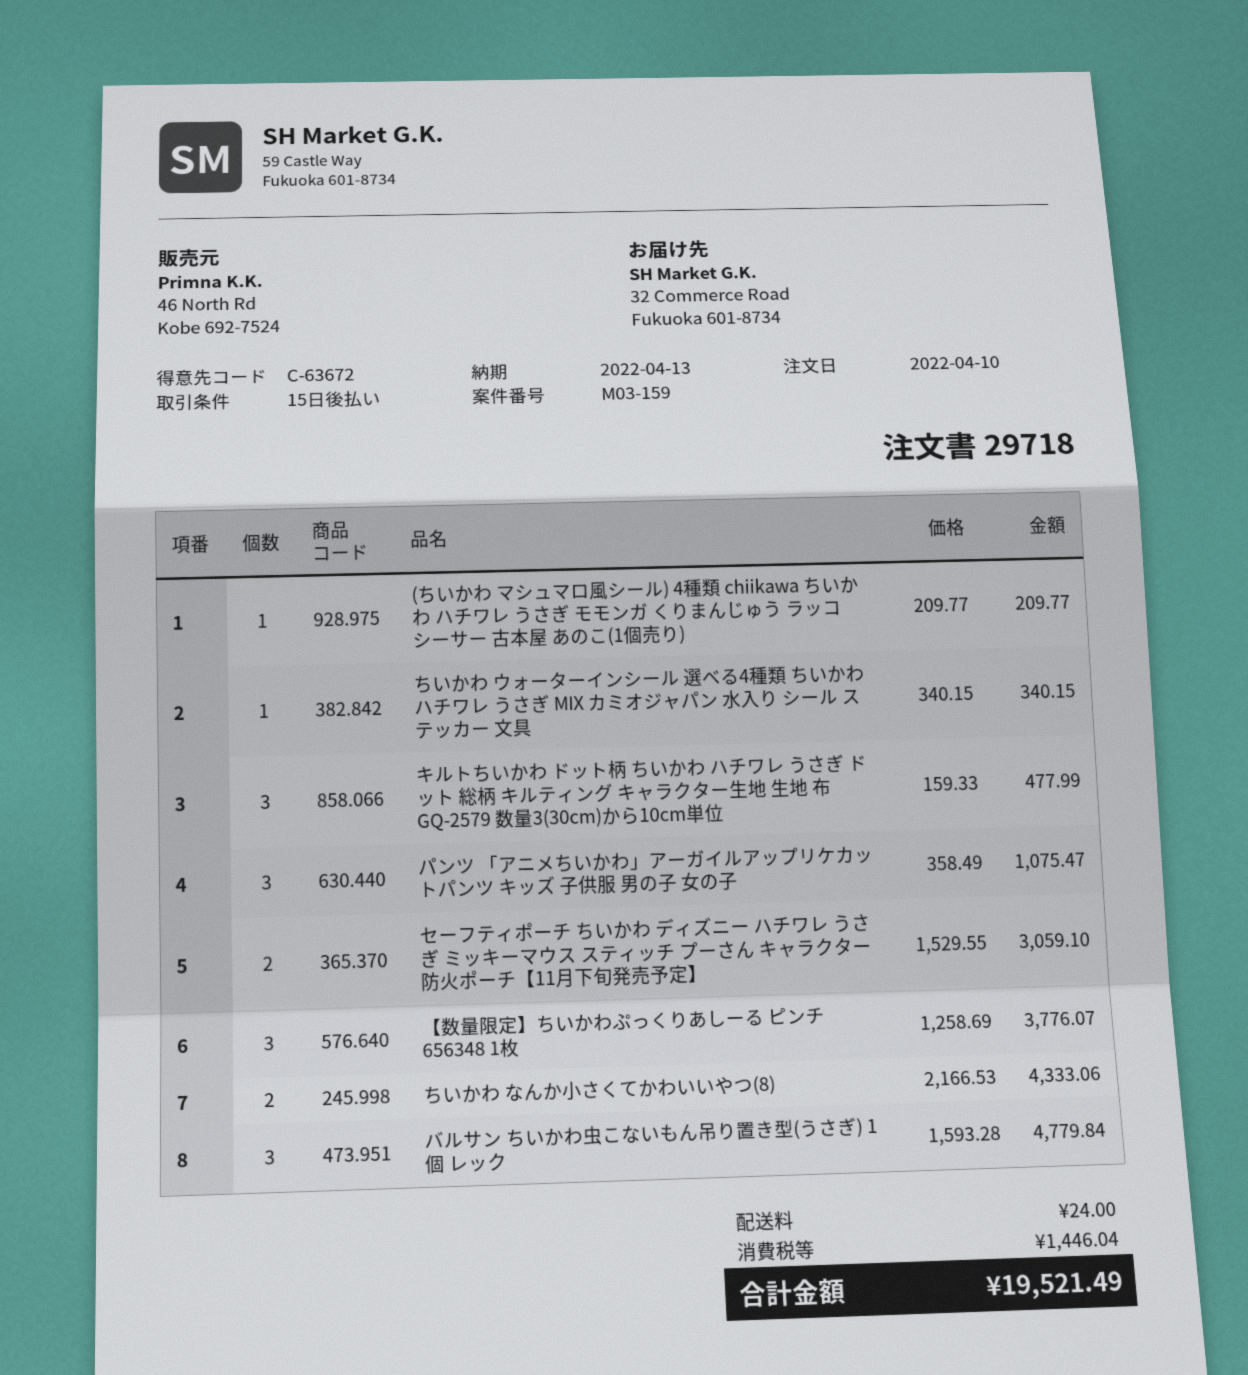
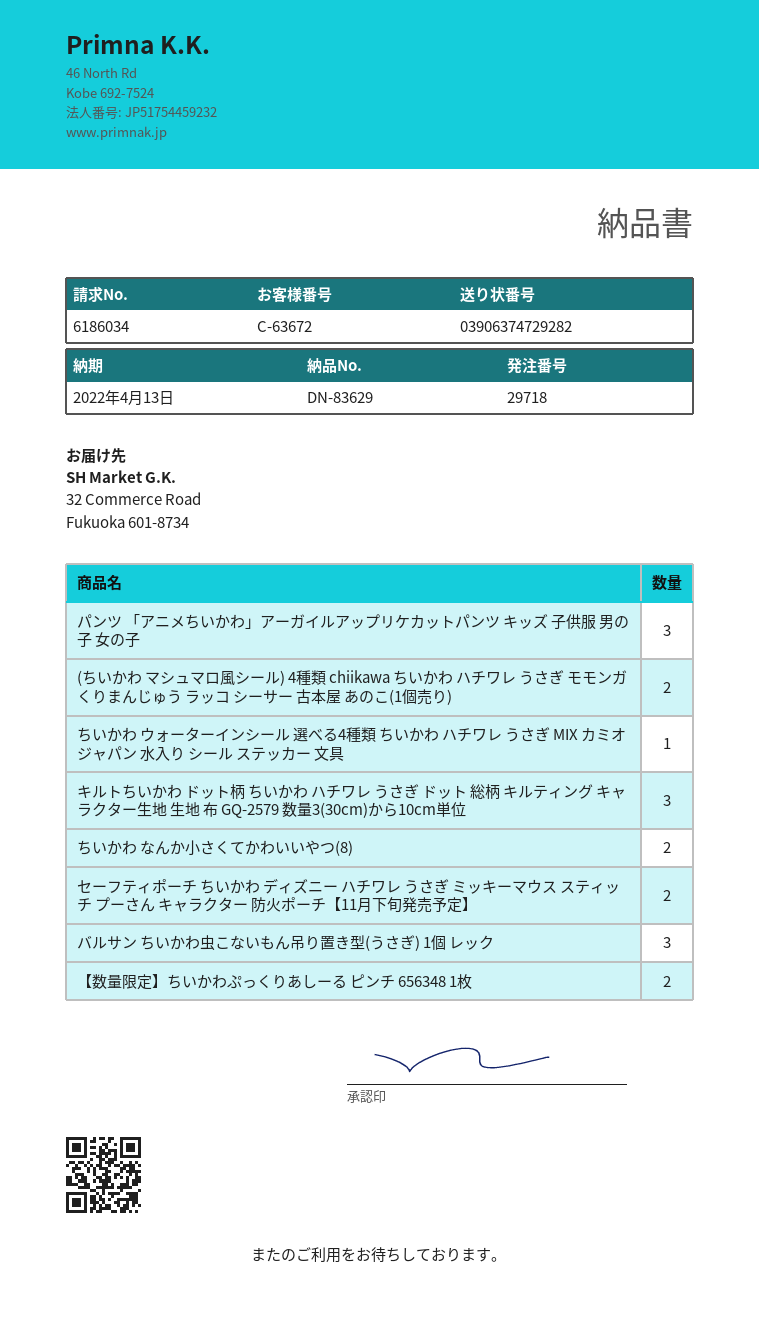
(ちいかわ マシュマロ風シール) 4種類 chiikawa ちいかわ ハチワレ うさぎ モモンガ くりまんじゅう ラッコ シーサー 古本屋 あのこ(1個売り): 1 -> 2
【数量限定】ちいかわぷっくりあしーる ピンチ 656348 1枚: 3 -> 2

